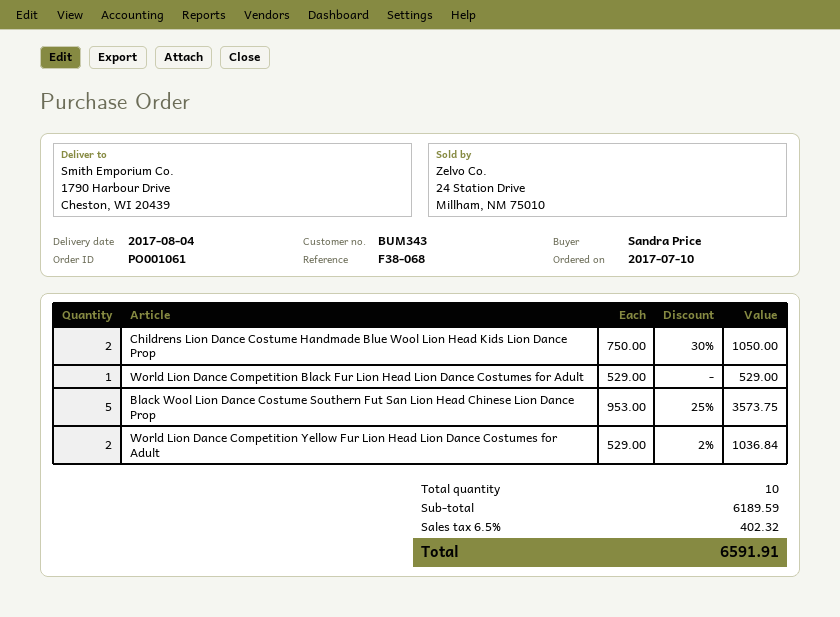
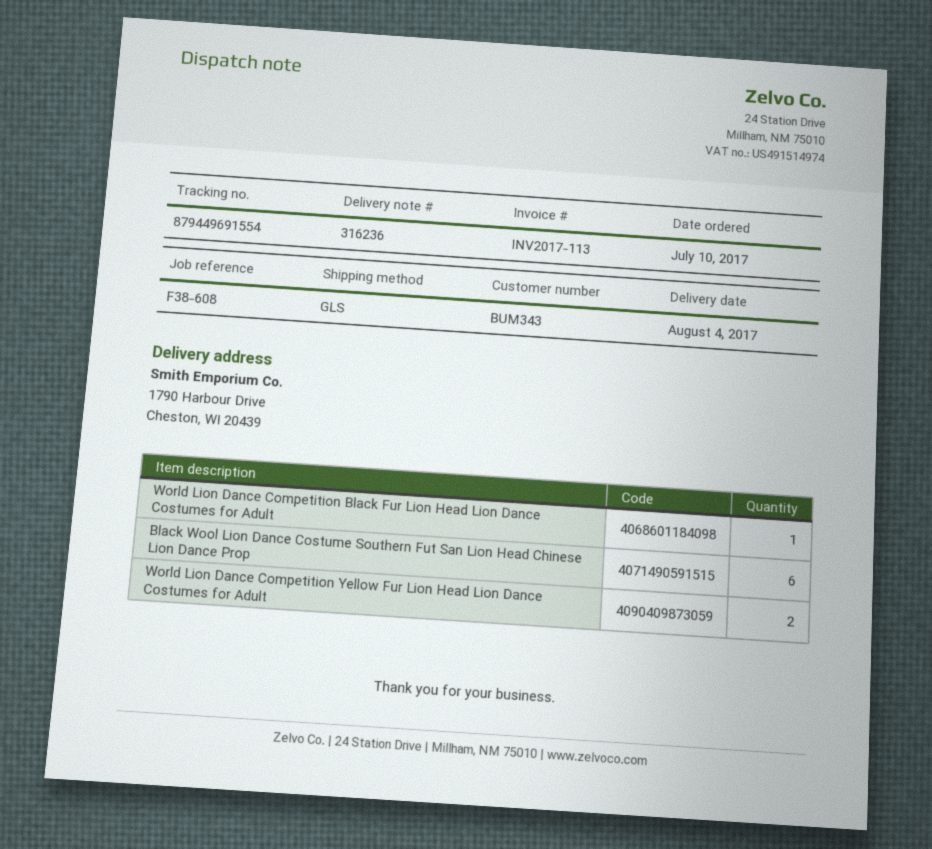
reference: F38-068 -> F38-608
Childrens Lion Dance Costume Handmade Blue Wool Lion Head Kids Lion Dance Prop: 2 -> none
Black Wool Lion Dance Costume Southern Fut San Lion Head Chinese Lion Dance Prop: 5 -> 6

